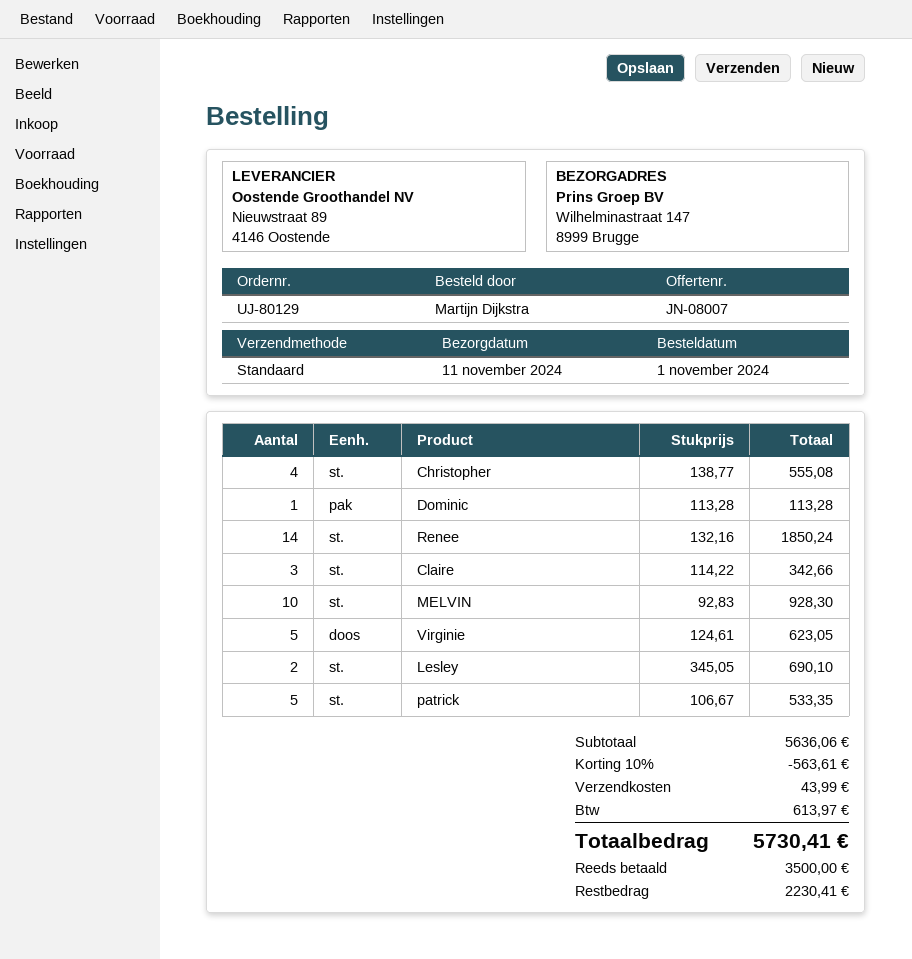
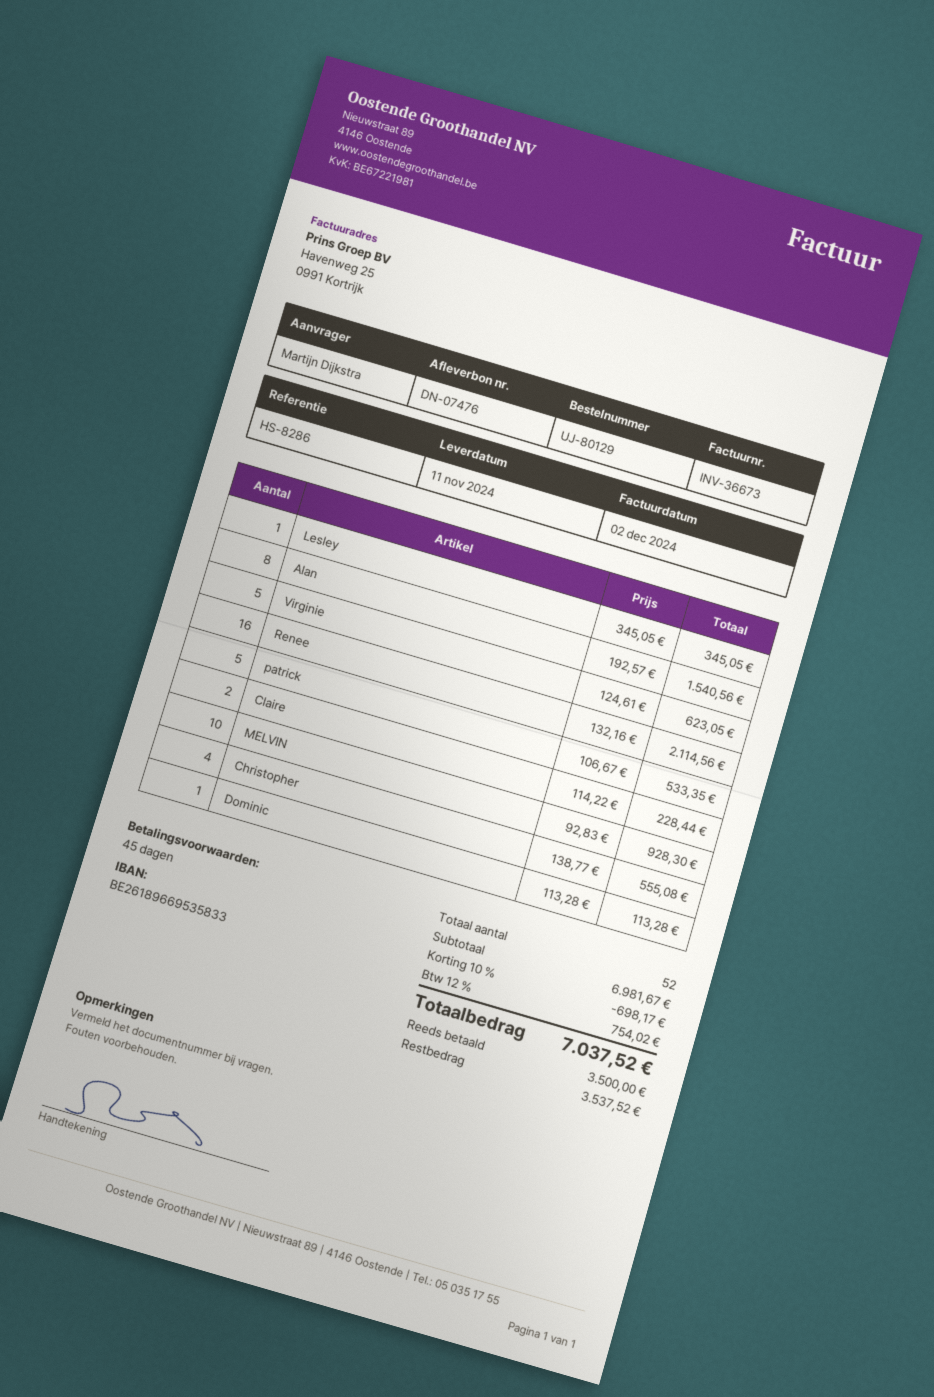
Renee: 14 x 132.16 = 1850.24 -> 16 x 132.16 = 2114.56
Claire: 3 x 114.22 = 342.66 -> 2 x 114.22 = 228.44
Lesley: 2 x 345.05 = 690.10 -> 1 x 345.05 = 345.05
Alan: none -> 8 x 192.57 = 1540.56
subtotal: 5636.06 -> 6981.67
discount: 10% = 563.61 -> 10% = 698.17
shipping: 43.99 -> none
tax: 613.97 -> 754.02
total: 5730.41 -> 7037.52
balance: 2230.41 -> 3537.52

